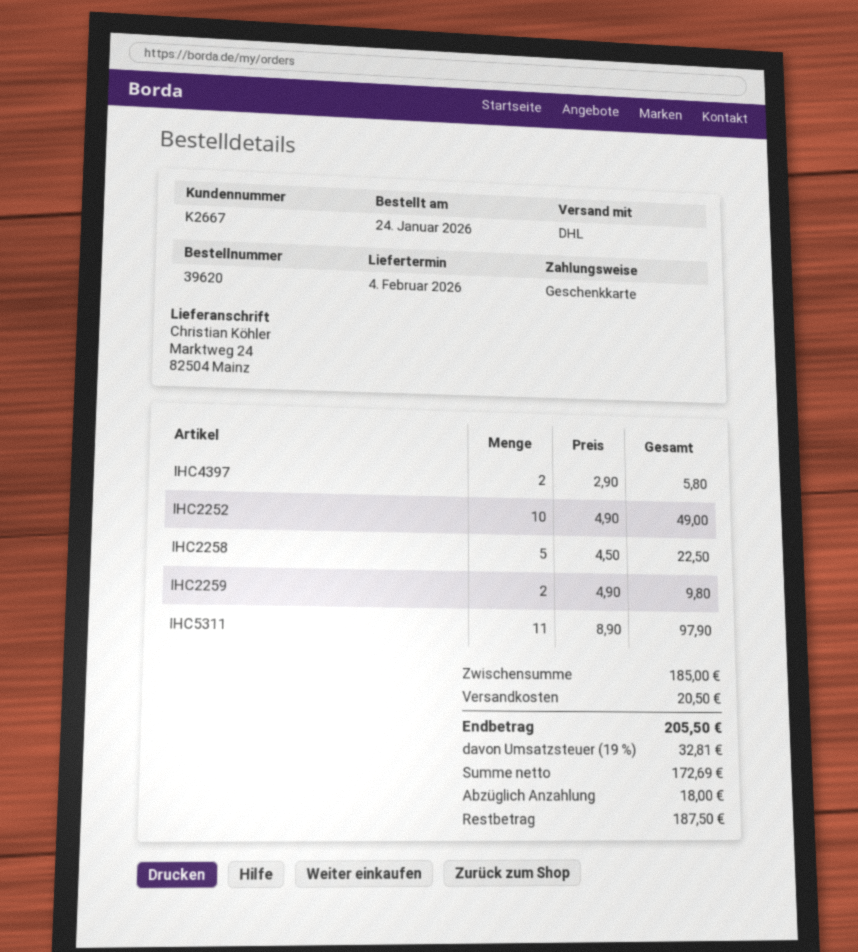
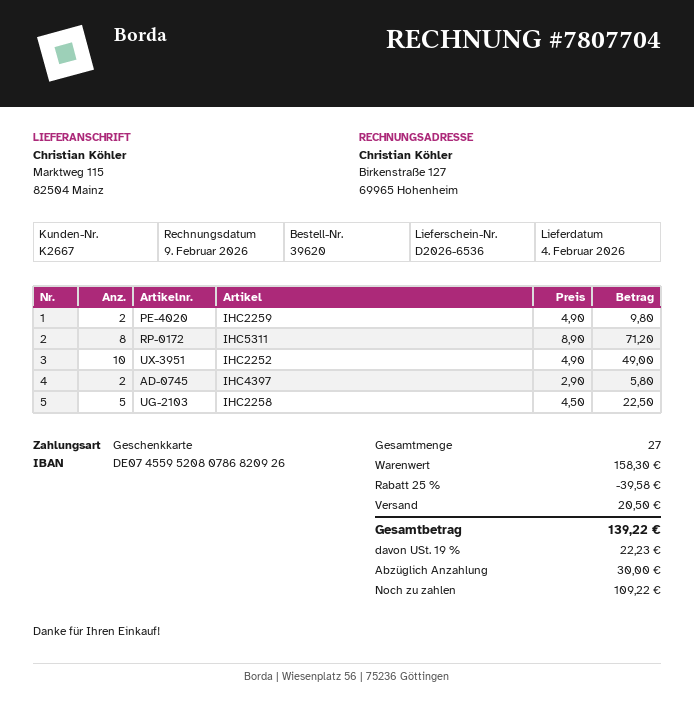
ship to: Marktweg 24, 82504 Mainz -> Marktweg 115, 82504 Mainz
IHC5311: 11 x 8.90 = 97.90 -> 8 x 8.90 = 71.20
subtotal: 185.00 -> 158.30
discount: none -> 25% = 39.58
tax: 19% = 32.81 -> 19% = 22.23
total: 205.50 -> 139.22
deposit: 18.00 -> 30.00
balance: 187.50 -> 109.22

